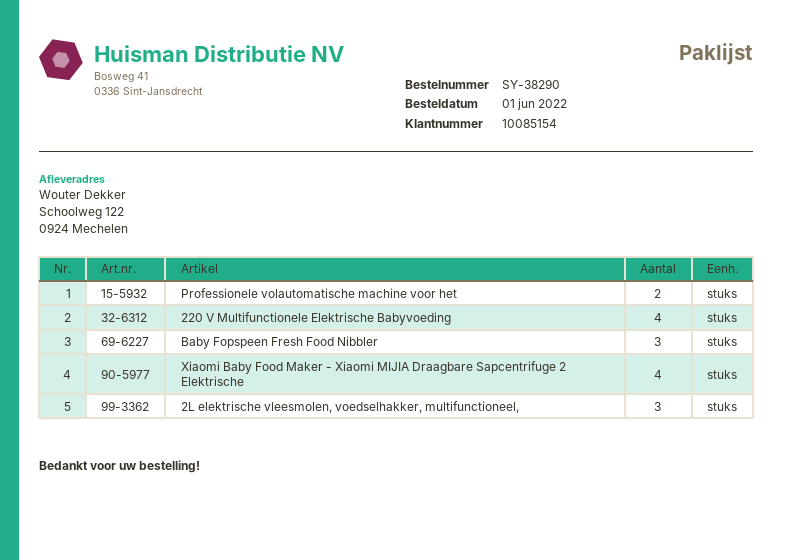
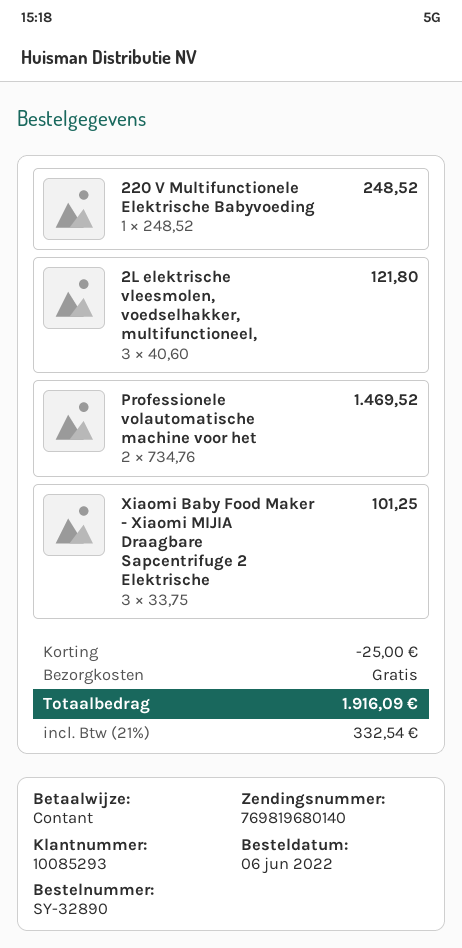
order number: SY-38290 -> SY-32890
order date: 2022-06-01 -> 2022-06-06
customer number: 10085154 -> 10085293
220 V Multifunctionele Elektrische Babyvoeding: 4 -> 1
Baby Fopspeen Fresh Food Nibbler: 3 -> none
Xiaomi Baby Food Maker - Xiaomi MIJIA Draagbare Sapcentrifuge 2 Elektrische: 4 -> 3

